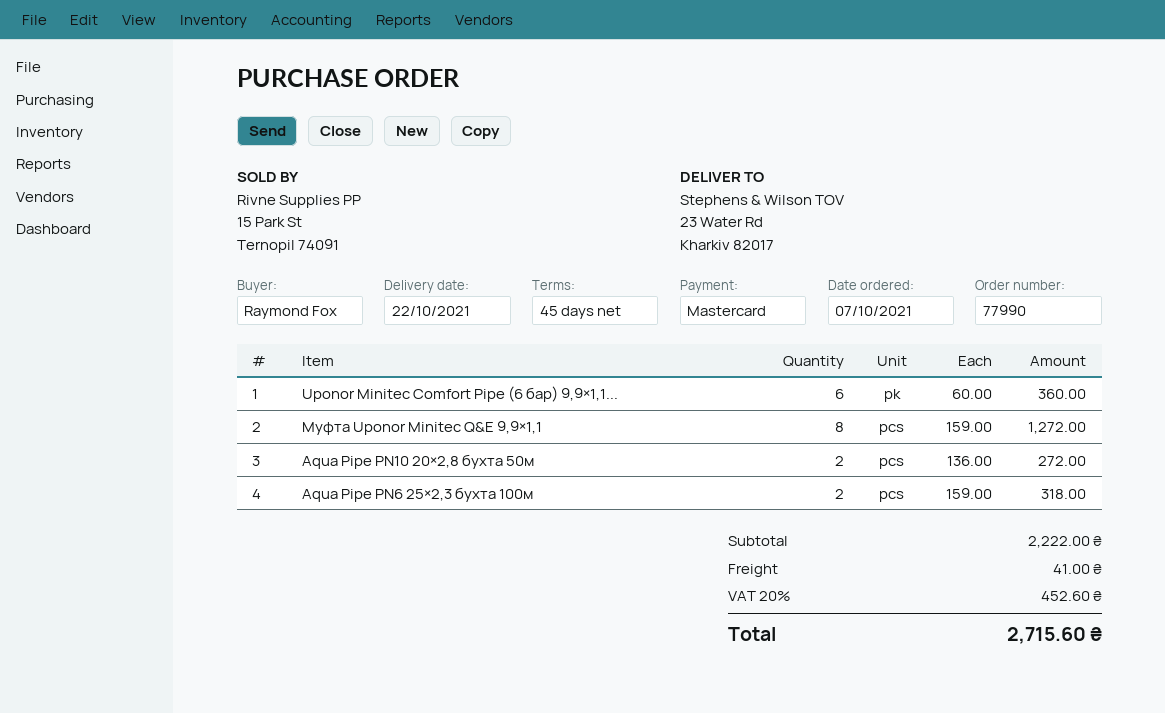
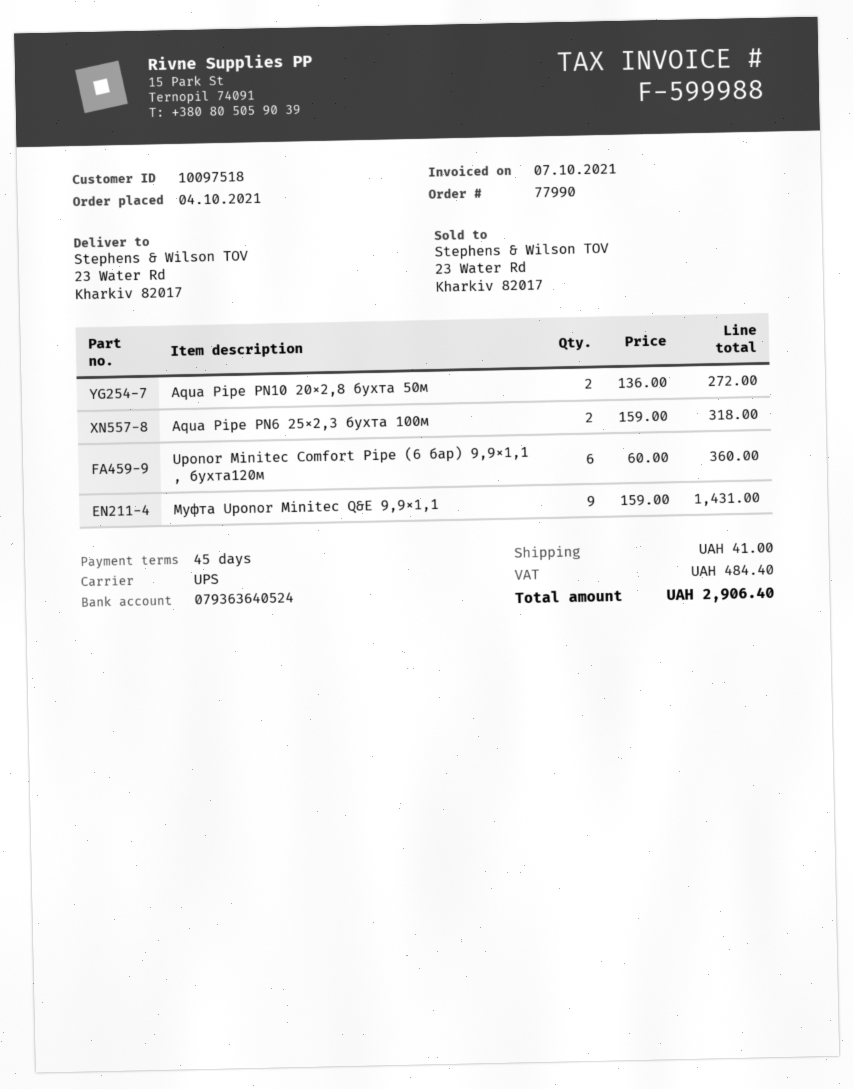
order date: 2021-10-07 -> 2021-10-04
Муфта Uponor Minitec Q&E 9,9×1,1: 8 x 159.00 = 1272.00 -> 9 x 159.00 = 1431.00
tax: 452.60 -> 484.40
total: 2715.60 -> 2906.40

